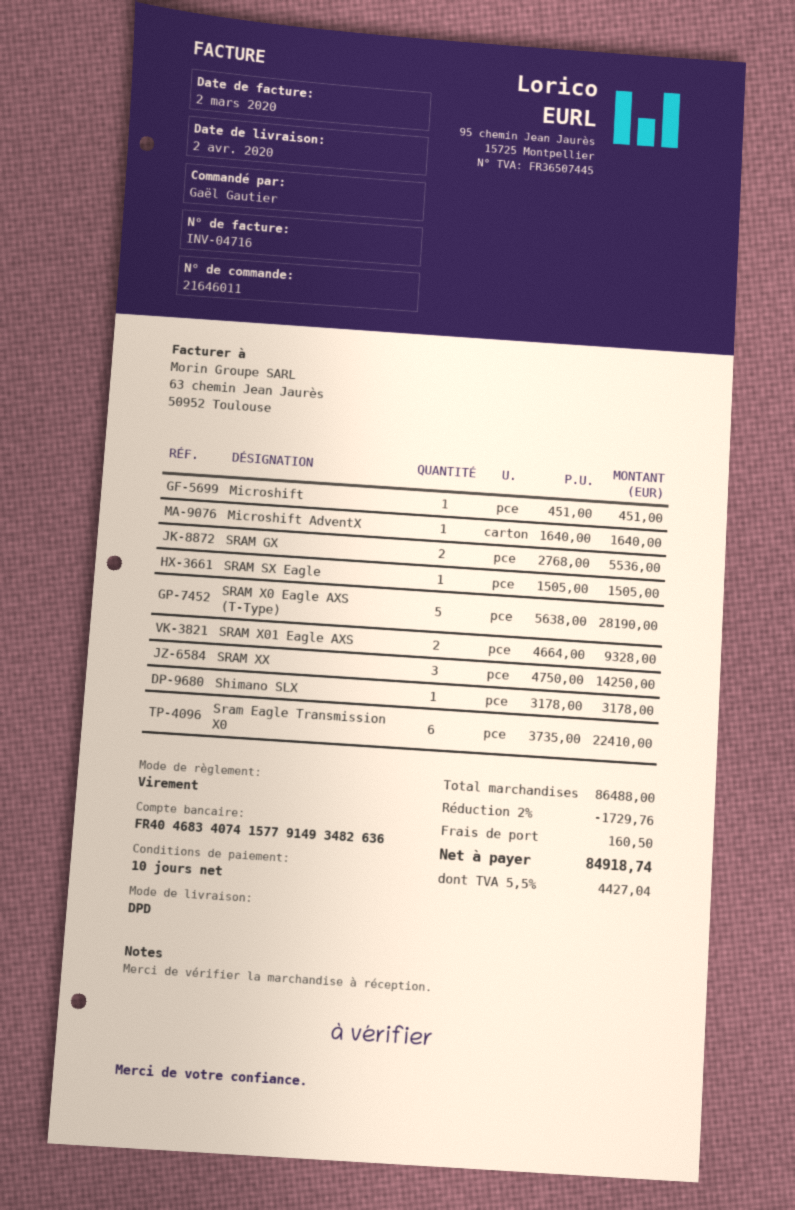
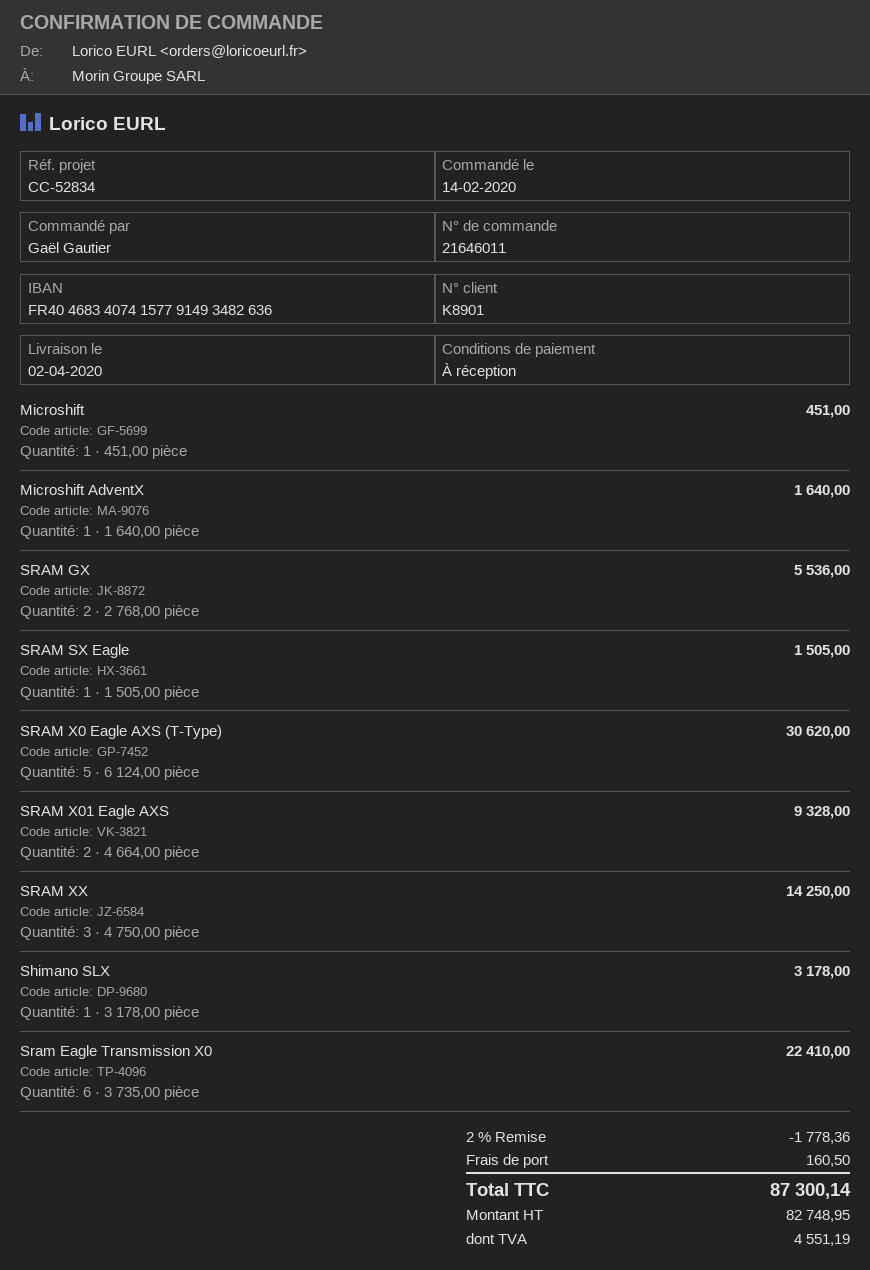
payment terms: 10 days -> on receipt
SRAM X0 Eagle AXS (T-Type): 5 x 5638.00 = 28190.00 -> 5 x 6124.00 = 30620.00
discount: 2% = 1729.76 -> 2% = 1778.36
tax: 4427.04 -> 4551.19
total: 84918.74 -> 87300.14

